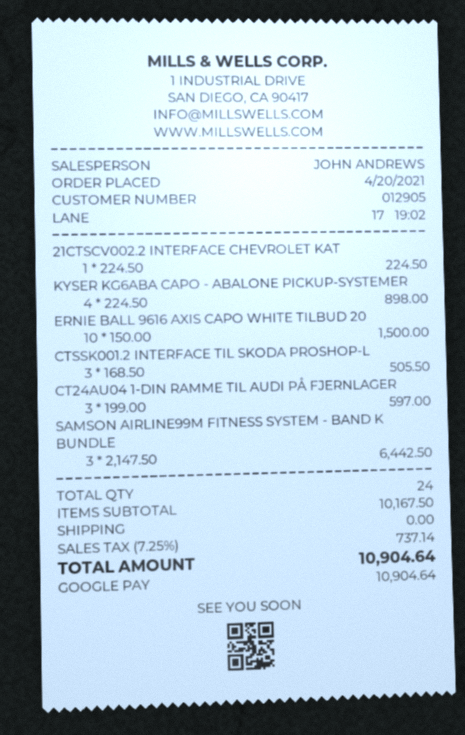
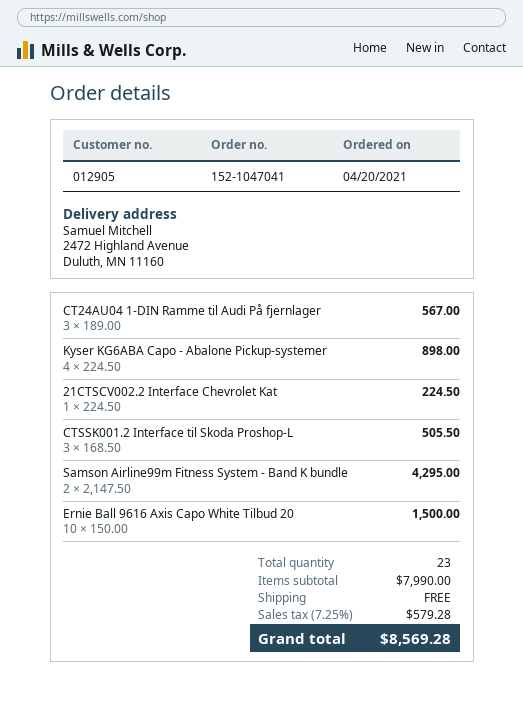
CT24AU04 1-DIN RAMME TIL AUDI PÅ FJERNLAGER: 3 x 199.00 = 597.00 -> 3 x 189.00 = 567.00
SAMSON AIRLINE99M FITNESS SYSTEM - BAND K BUNDLE: 3 x 2147.50 = 6442.50 -> 2 x 2147.50 = 4295.00
total quantity: 24 -> 23
subtotal: 10167.50 -> 7990.00
tax: 7.25% = 737.14 -> 7.25% = 579.28
total: 10904.64 -> 8569.28

